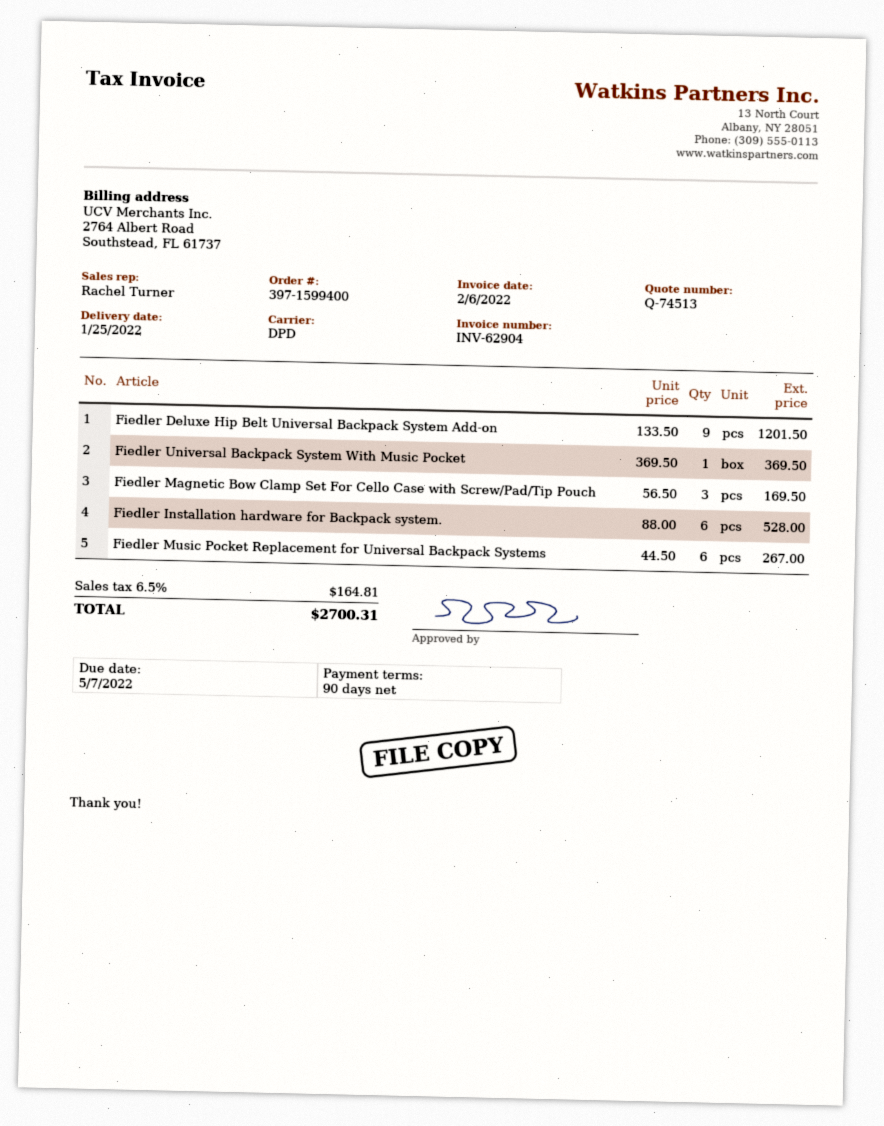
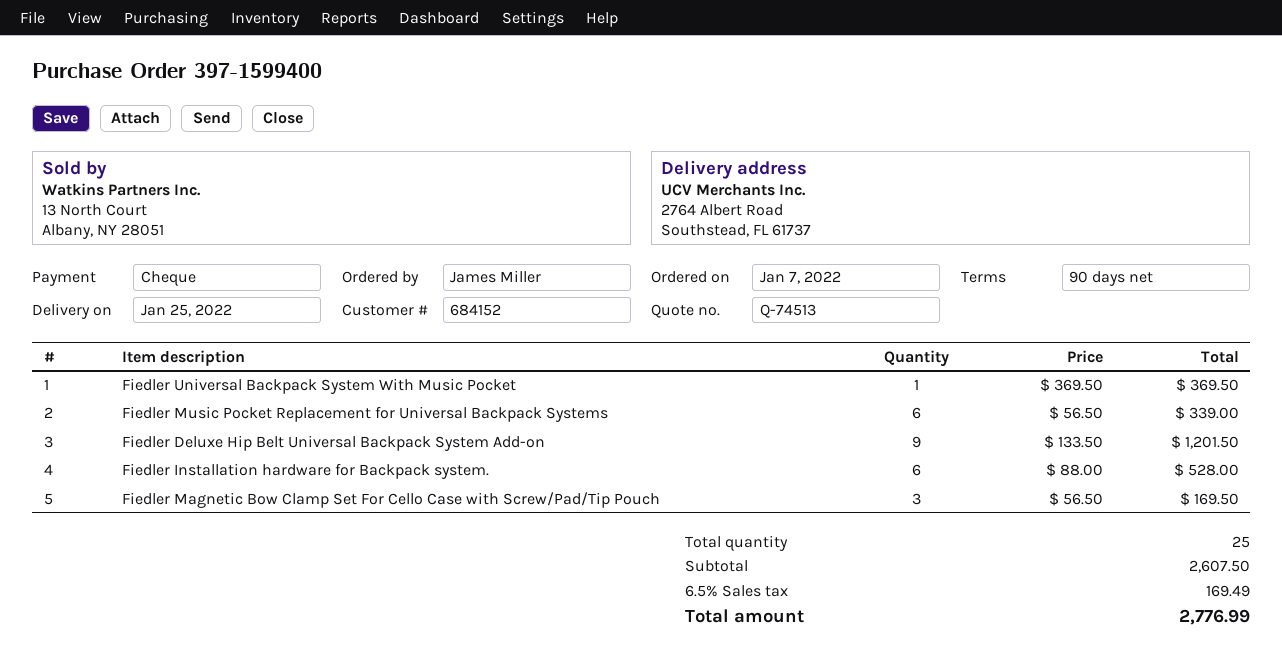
Fiedler Music Pocket Replacement for Universal Backpack Systems: 6 x 44.50 = 267.00 -> 6 x 56.50 = 339.00
tax: 6.5% = 164.81 -> 6.5% = 169.49
total: 2700.31 -> 2776.99

